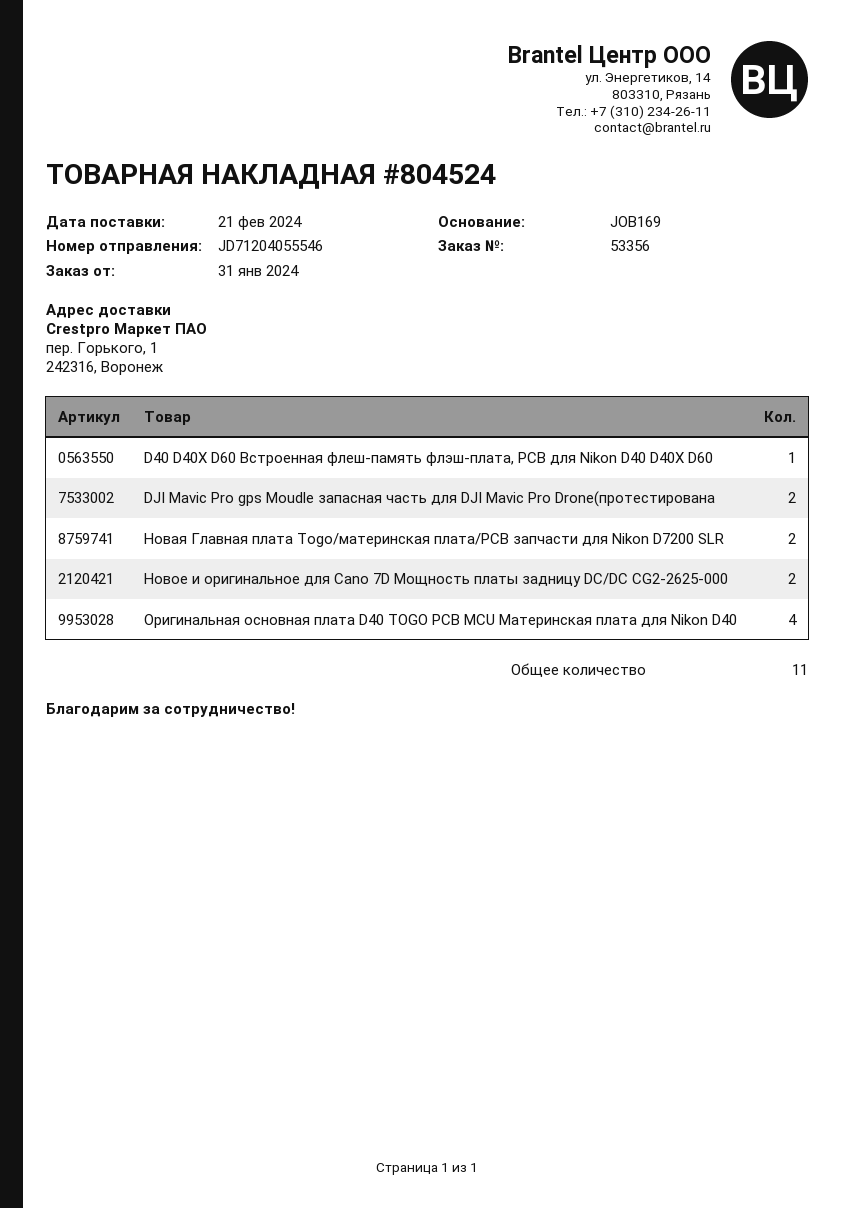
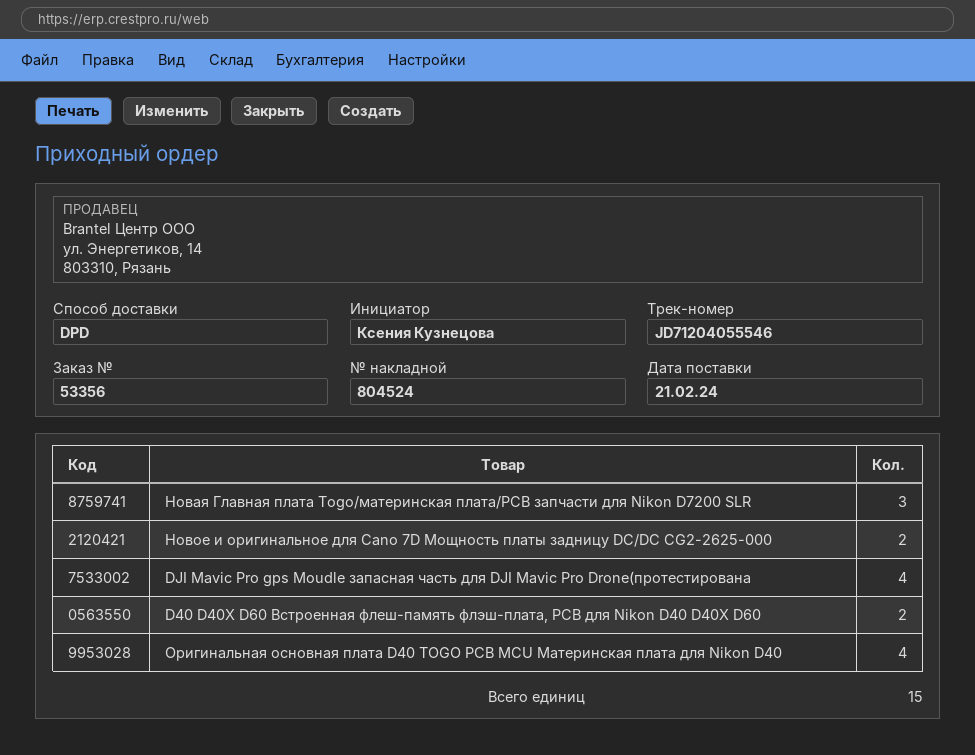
D40 D40X D60 Встроенная флеш-память флэш-плата, PCB для Nikon D40 D40X D60: 1 -> 2
DJI Mavic Pro gps Moudle запасная часть для DJI Mavic Pro Drone(протестирована: 2 -> 4
Новая Главная плата Togo/материнская плата/PCB запчасти для Nikon D7200 SLR: 2 -> 3
total quantity: 11 -> 15

